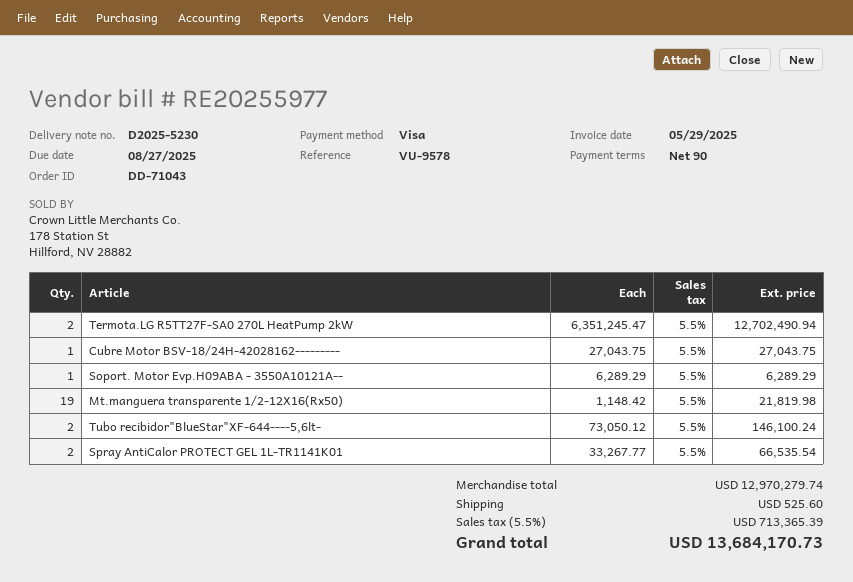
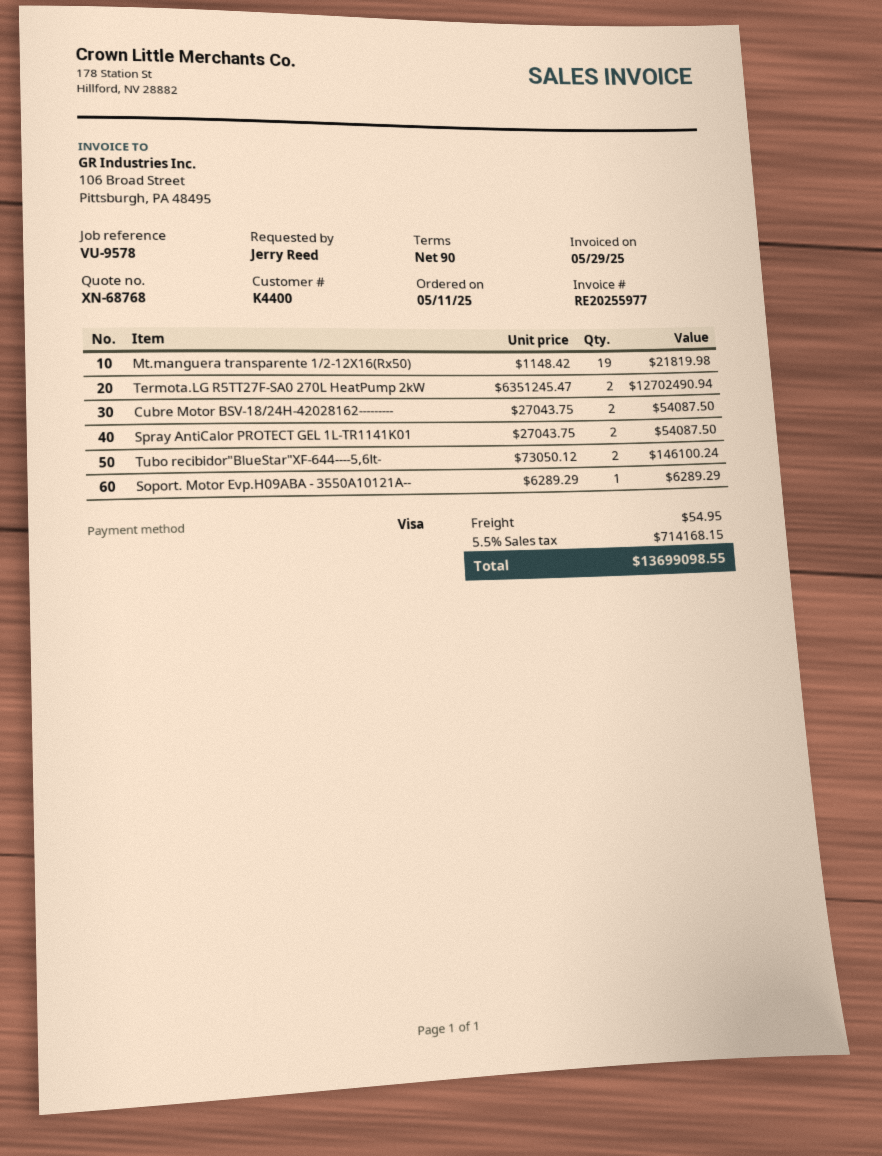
Cubre Motor BSV-18/24H-42028162---------: 1 x 27043.75 = 27043.75 -> 2 x 27043.75 = 54087.50
Spray AntiCalor PROTECT GEL 1L-TR1141K01: 2 x 33267.77 = 66535.54 -> 2 x 27043.75 = 54087.50
shipping: 525.60 -> 54.95
tax: 5.5% = 713365.39 -> 5.5% = 714168.15
total: 13684170.73 -> 13699098.55

